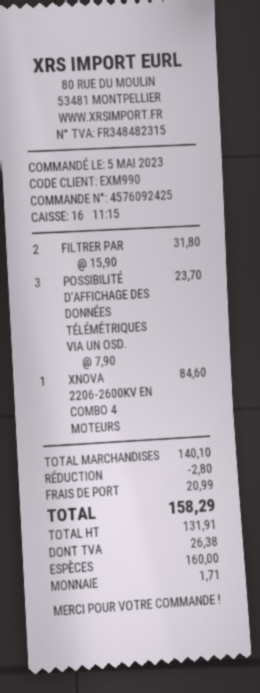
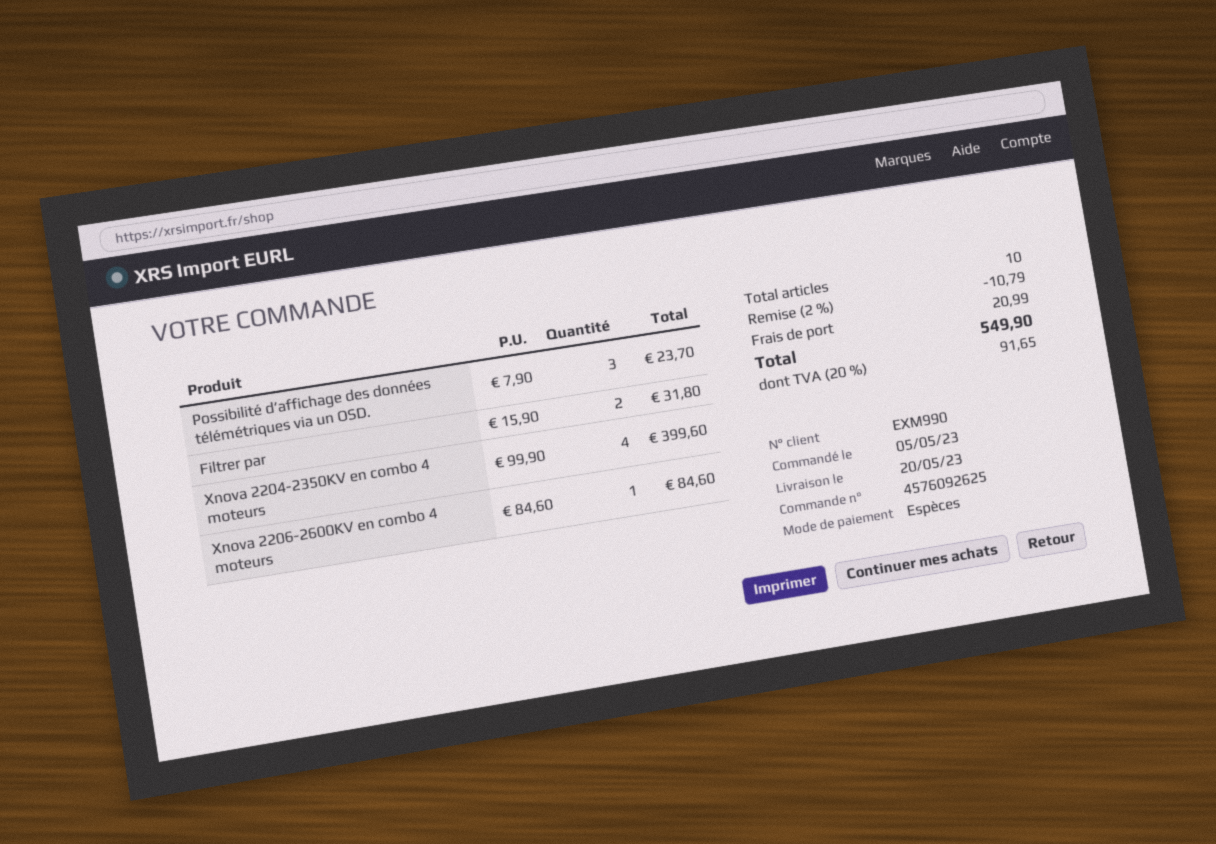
order number: 4576092425 -> 4576092625
Xnova 2204-2350KV en combo 4 moteurs: none -> 4 x 99.90 = 399.60
discount: 2.80 -> 10.79
tax: 26.38 -> 91.65
total: 158.29 -> 549.90

